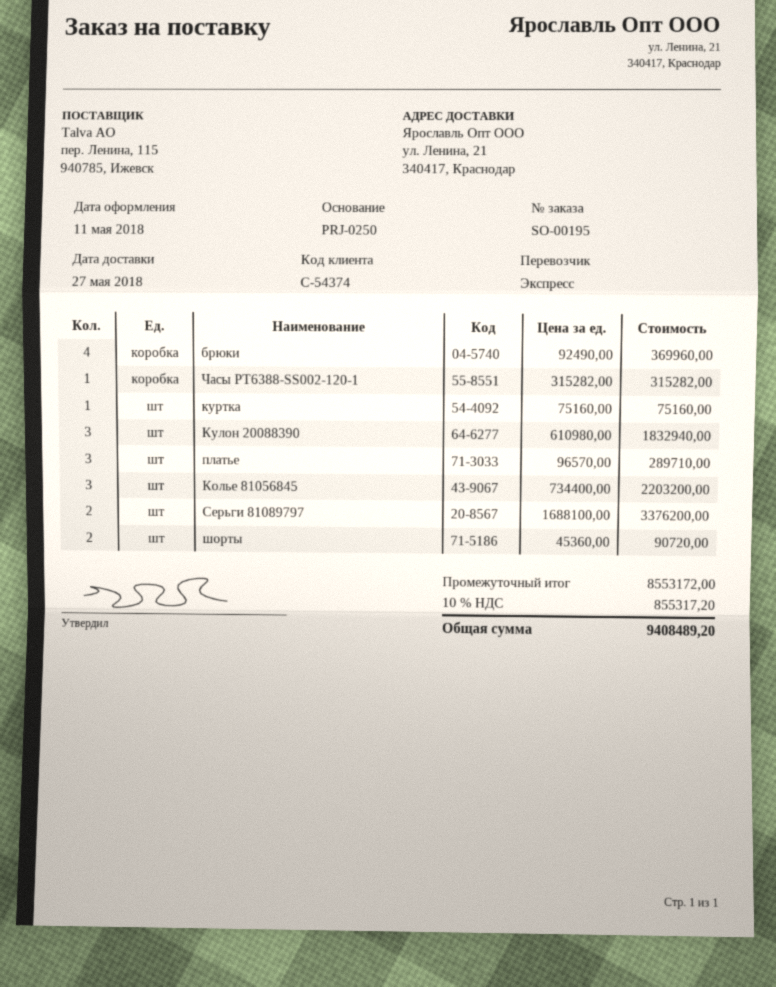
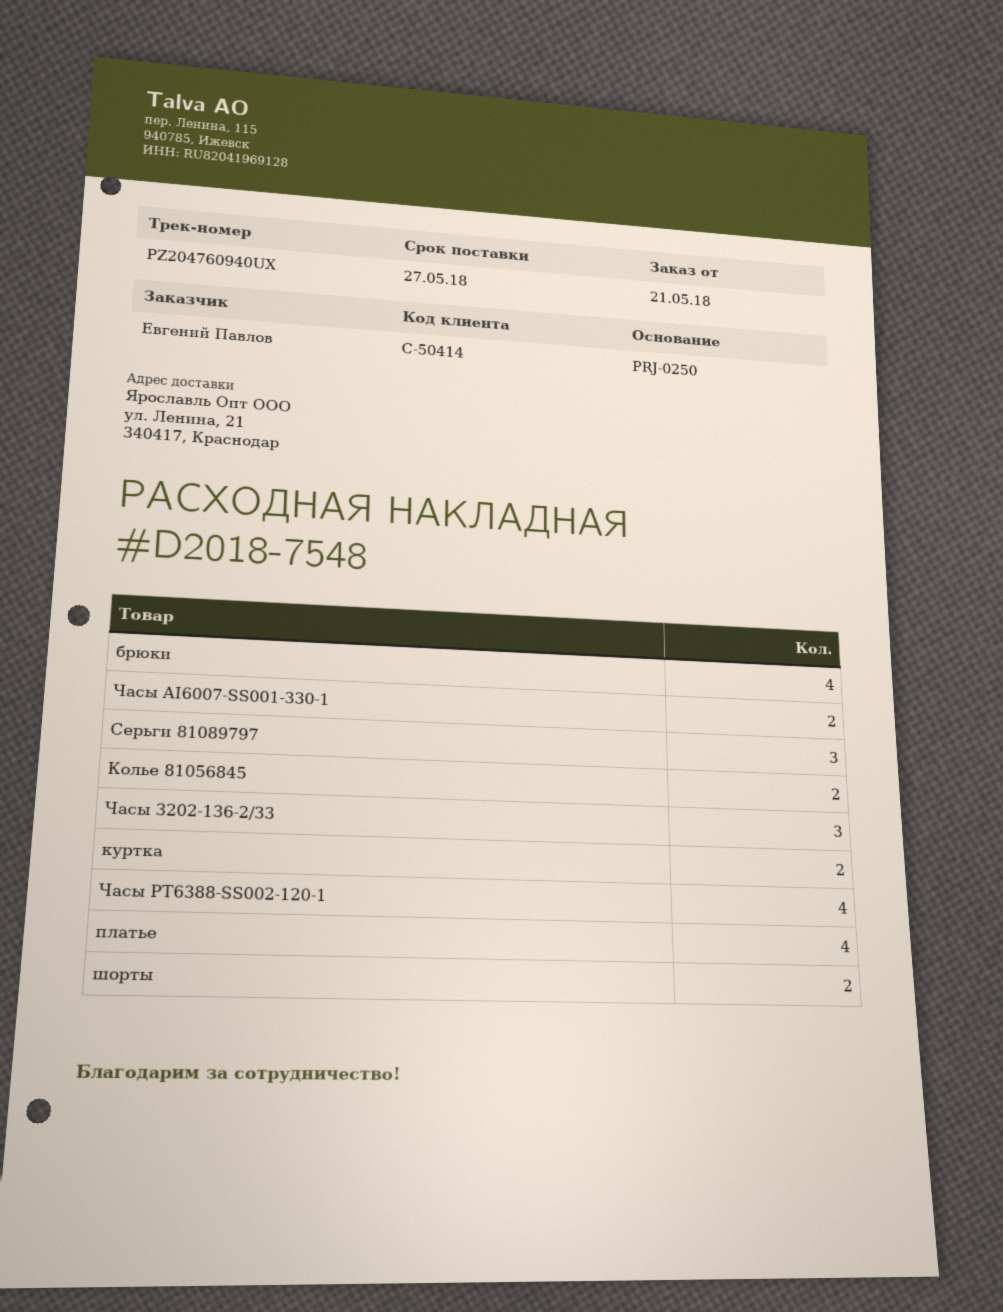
order date: 2018-05-11 -> 2018-05-21
customer number: C-54374 -> C-50414
Часы PT6388-SS002-120-1: 1 -> 4
куртка: 1 -> 2
Кулон 20088390: 3 -> none
платье: 3 -> 4
Колье 81056845: 3 -> 2
Серьги 81089797: 2 -> 3
Часы AI6007-SS001-330-1: none -> 2
Часы 3202-136-2/33: none -> 3

